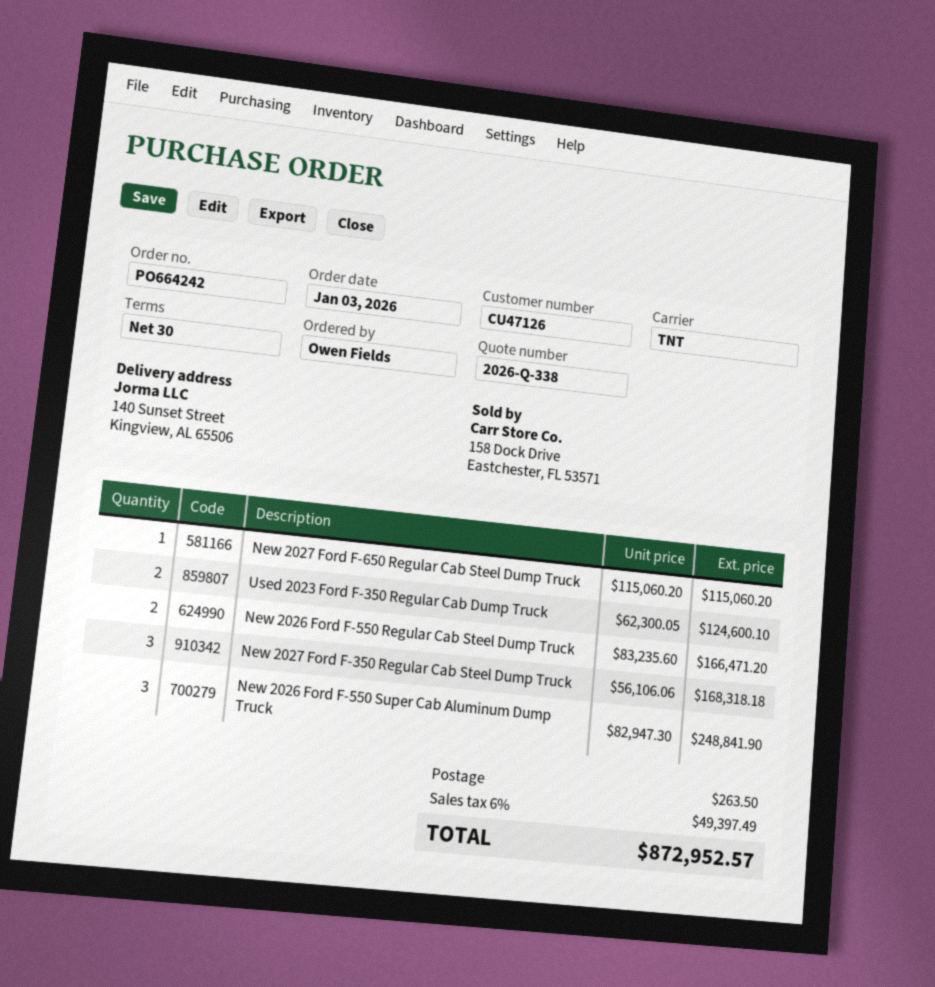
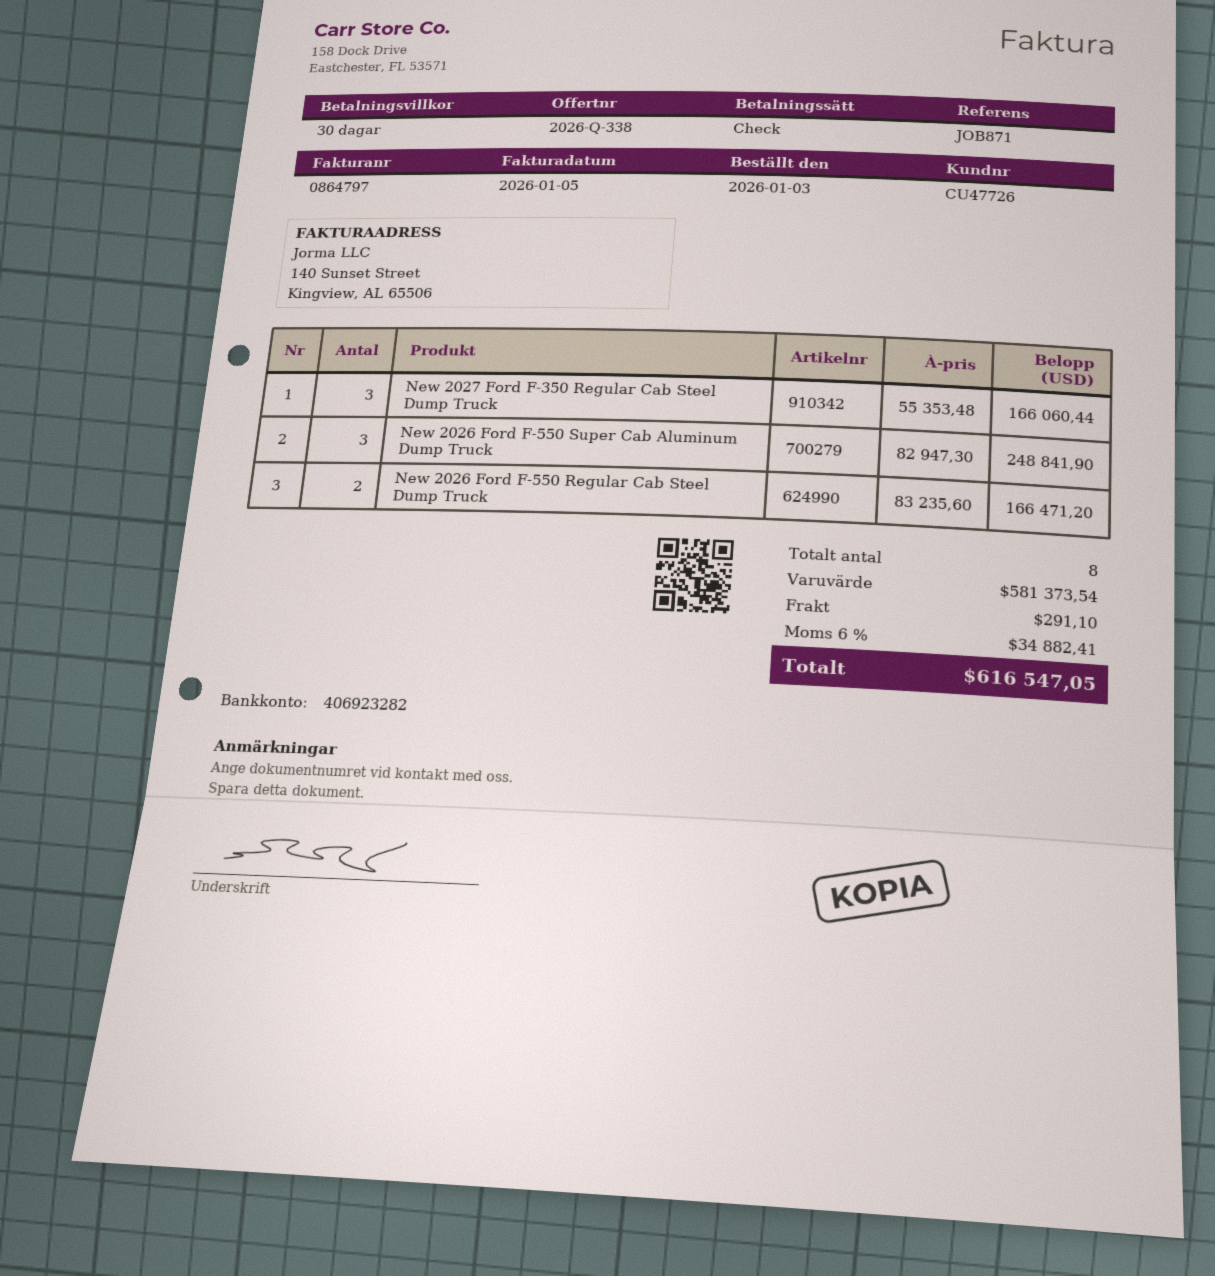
customer number: CU47126 -> CU47726
New 2027 Ford F-650 Regular Cab Steel Dump Truck: 1 x 115060.20 = 115060.20 -> none
Used 2023 Ford F-350 Regular Cab Dump Truck: 2 x 62300.05 = 124600.10 -> none
New 2027 Ford F-350 Regular Cab Steel Dump Truck: 3 x 56106.06 = 168318.18 -> 3 x 55353.48 = 166060.44
shipping: 263.50 -> 291.10
tax: 6% = 49397.49 -> 6% = 34882.41
total: 872952.57 -> 616547.05

